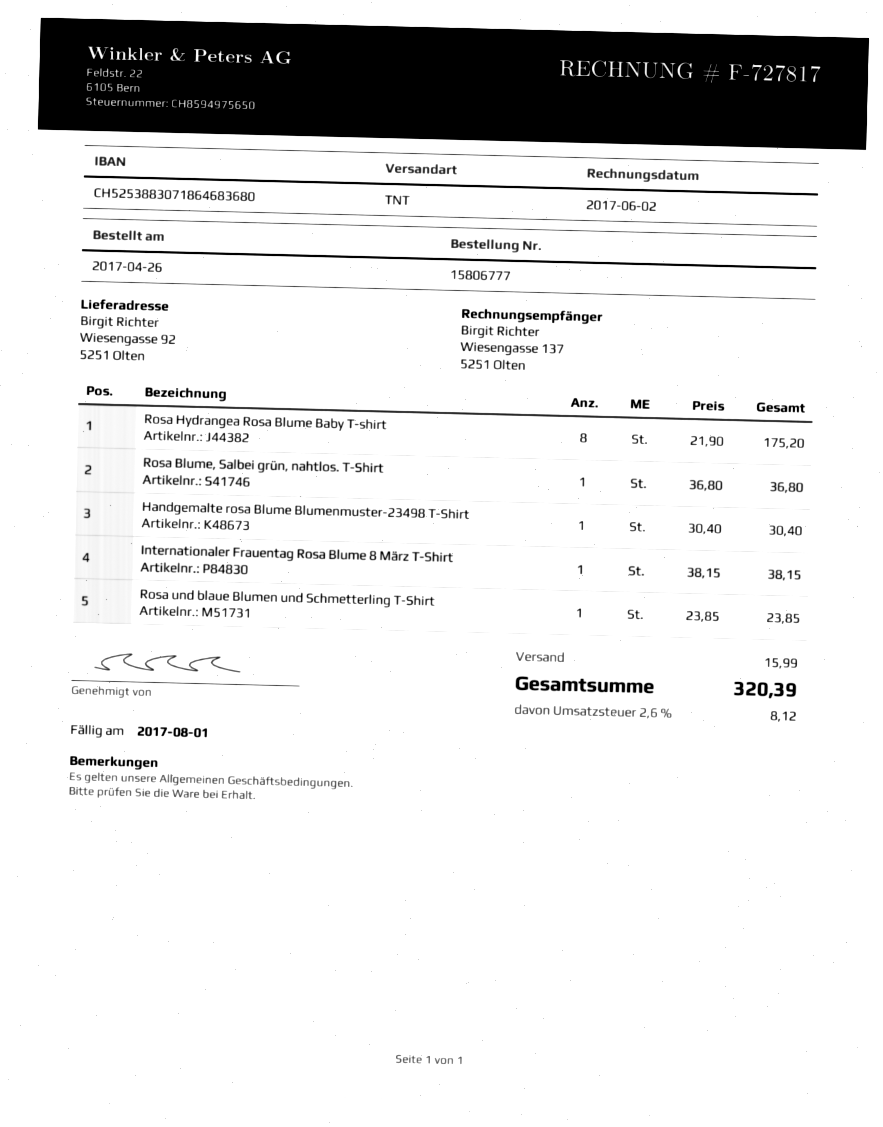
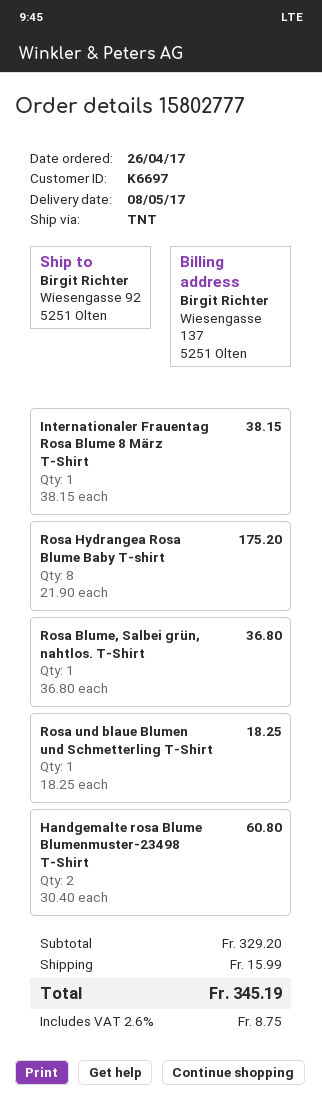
order number: 15806777 -> 15802777
Handgemalte rosa Blume Blumenmuster-23498 T-Shirt: 1 x 30.40 = 30.40 -> 2 x 30.40 = 60.80
Rosa und blaue Blumen und Schmetterling T-Shirt: 1 x 23.85 = 23.85 -> 1 x 18.25 = 18.25
tax: 2.6% = 8.12 -> 2.6% = 8.75
total: 320.39 -> 345.19

